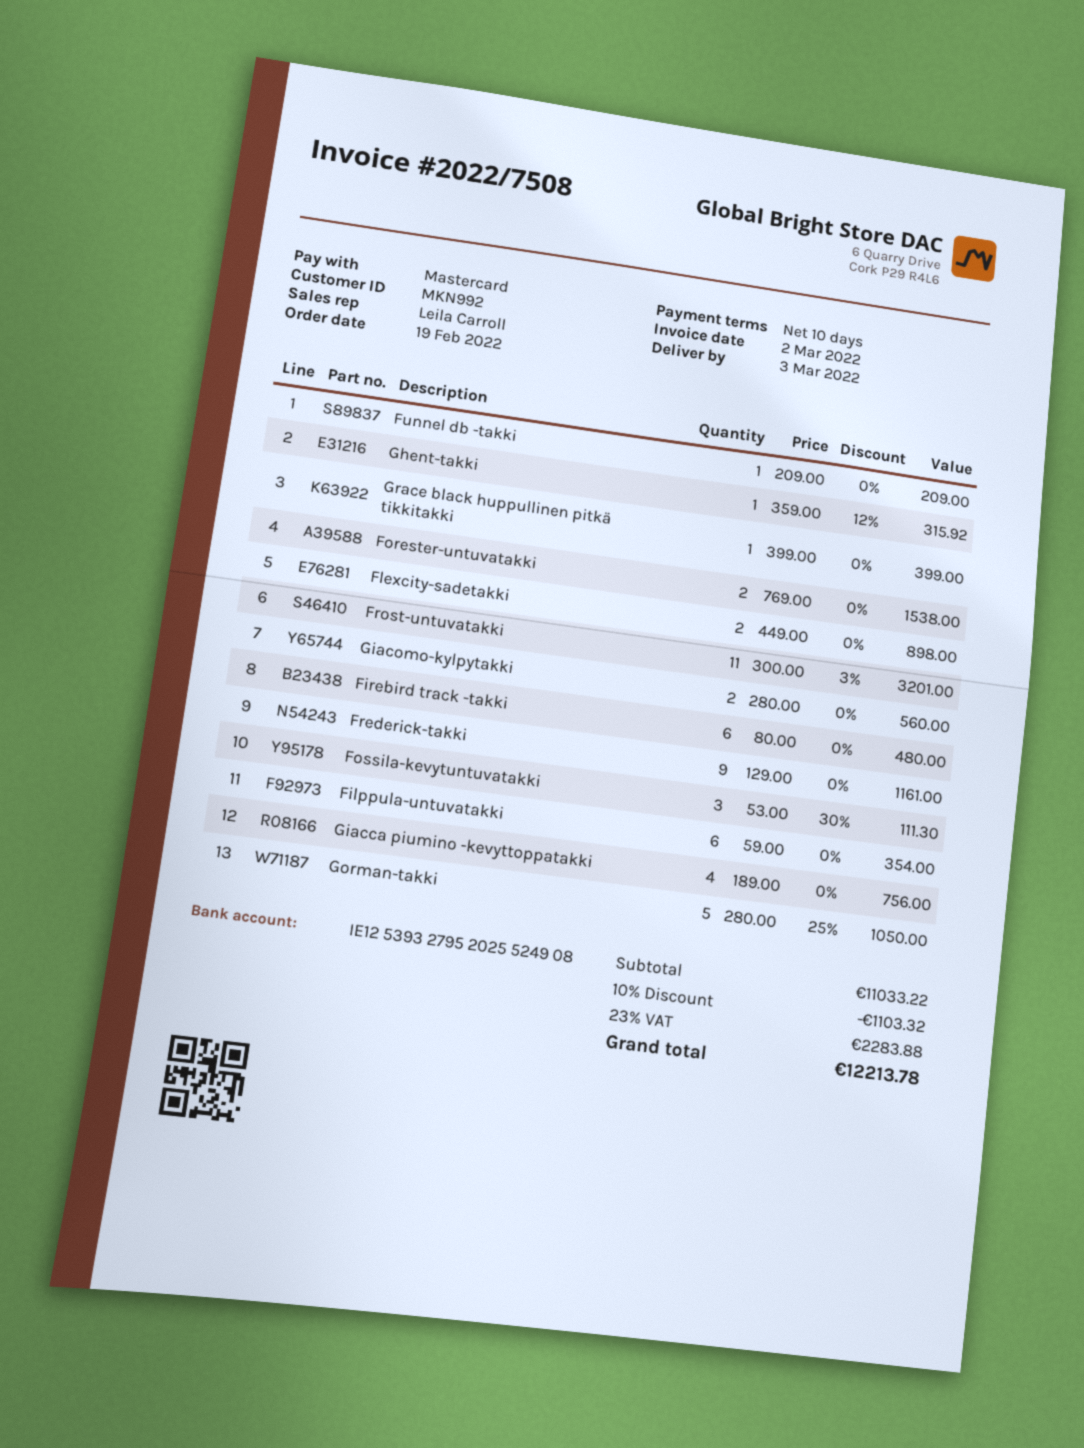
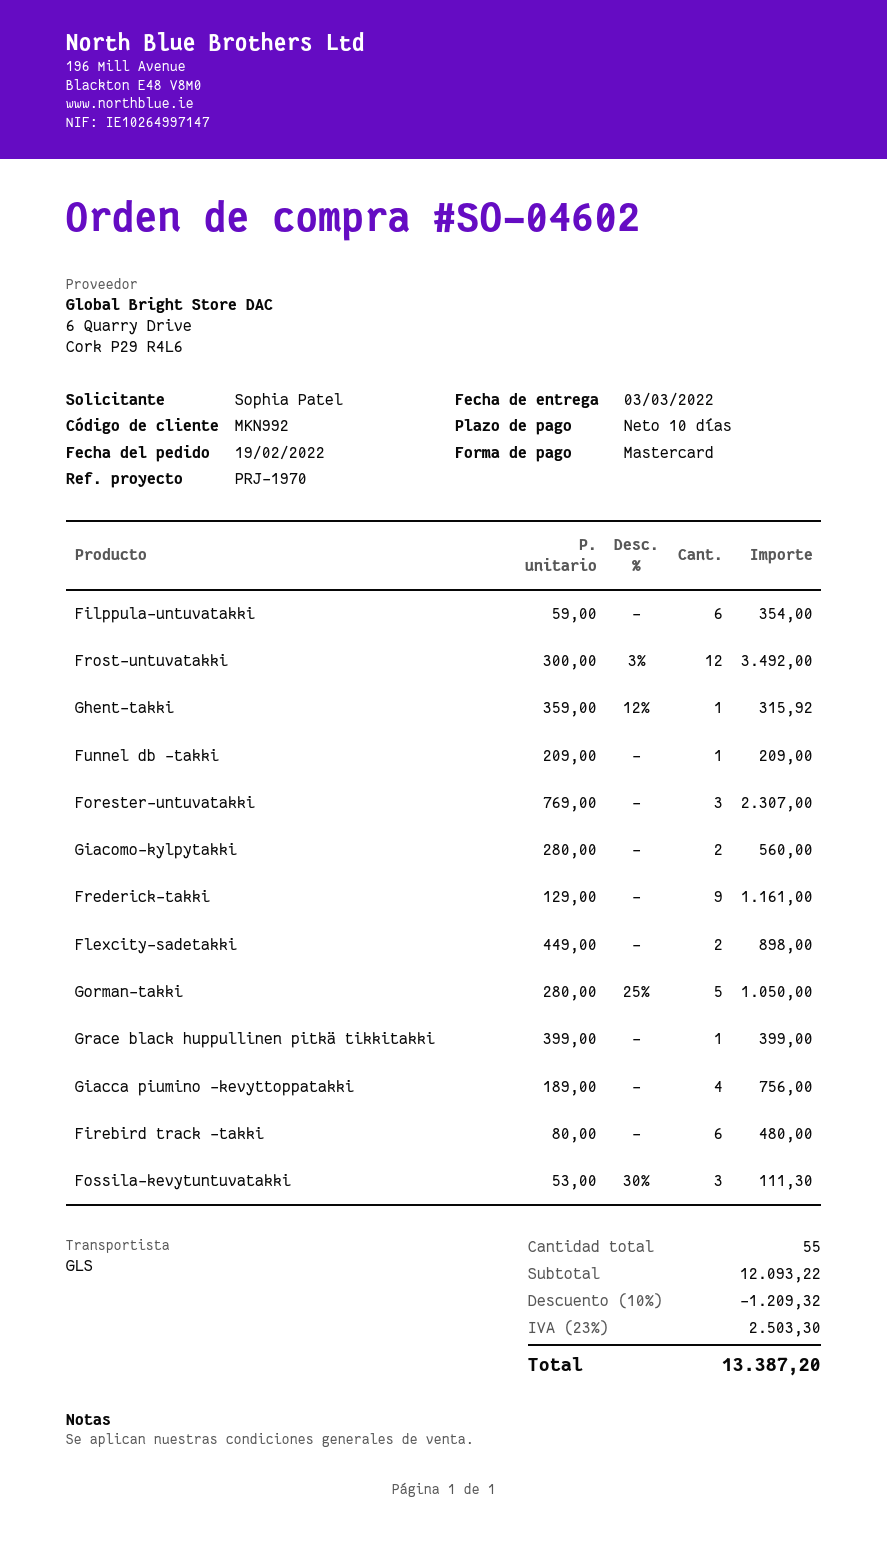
Forester-untuvatakki: 2 x 769.00 = 1538.00 -> 3 x 769.00 = 2307.00
Frost-untuvatakki: 11 x 300.00 - 3% = 3201.00 -> 12 x 300.00 - 3% = 3492.00
subtotal: 11033.22 -> 12093.22
discount: 10% = 1103.32 -> 10% = 1209.32
tax: 23% = 2283.88 -> 23% = 2503.30
total: 12213.78 -> 13387.20

